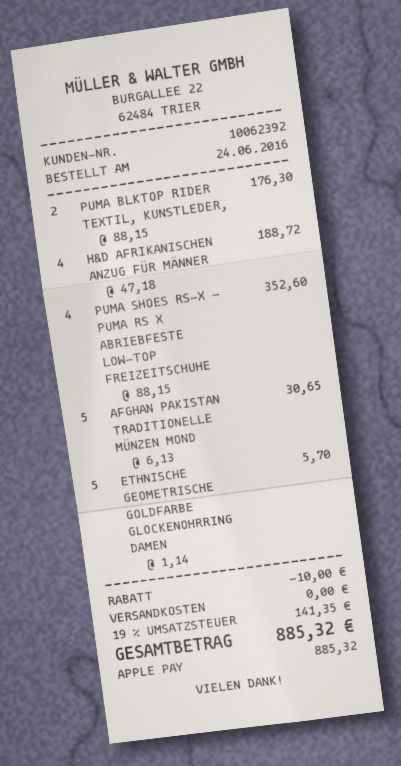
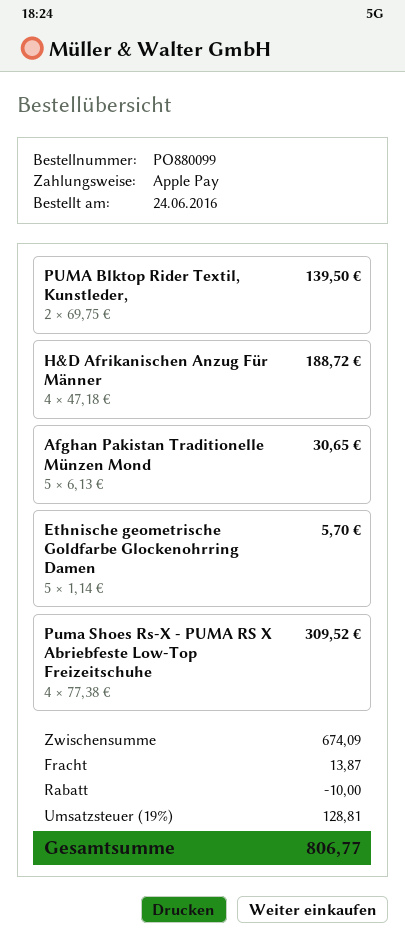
PUMA BLKTOP RIDER TEXTIL, KUNSTLEDER,: 2 x 88.15 = 176.30 -> 2 x 69.75 = 139.50
PUMA SHOES RS-X - PUMA RS X ABRIEBFESTE LOW-TOP FREIZEITSCHUHE: 4 x 88.15 = 352.60 -> 4 x 77.38 = 309.52
shipping: 0.00 -> 13.87
tax: 19% = 141.35 -> 19% = 128.81
total: 885.32 -> 806.77

